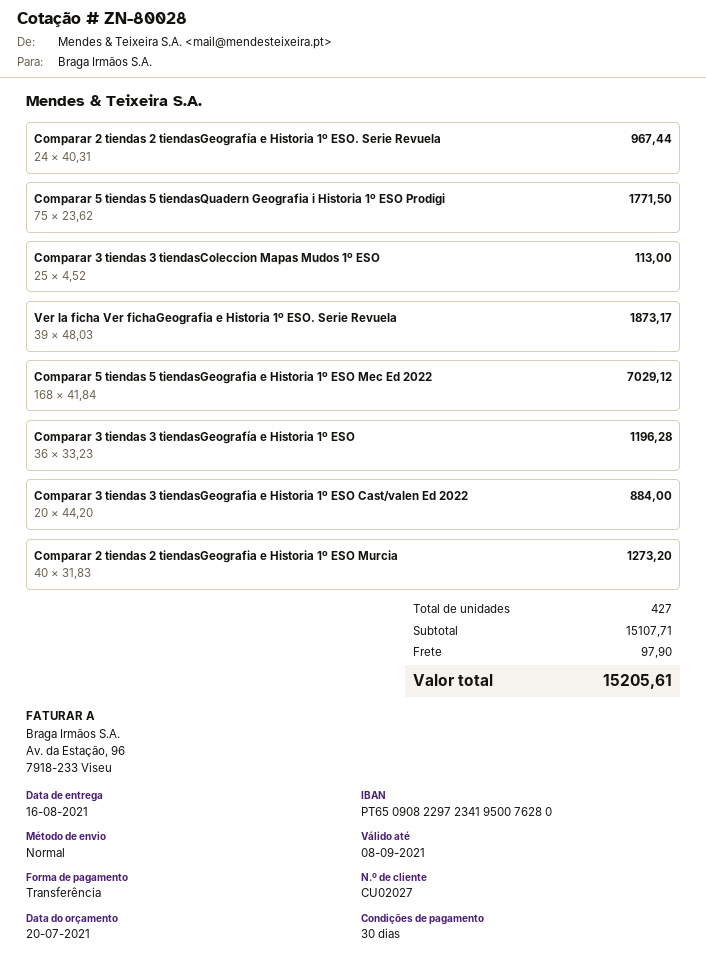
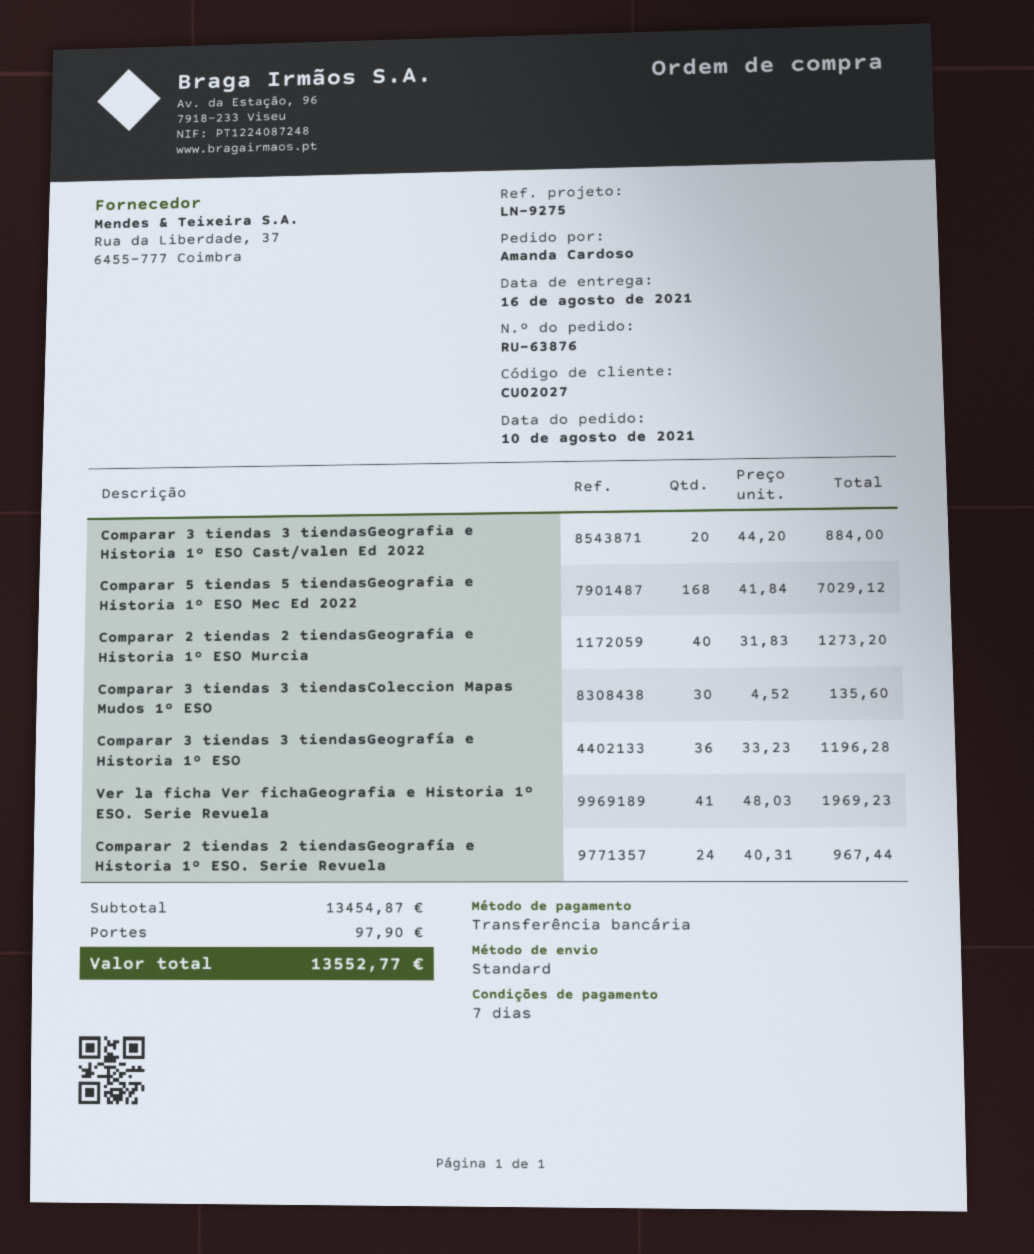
payment terms: 30 days -> 7 days
Comparar 5 tiendas 5 tiendasQuadern Geografia i Historia 1º ESO Prodigi: 75 x 23.62 = 1771.50 -> none
Comparar 3 tiendas 3 tiendasColeccion Mapas Mudos 1º ESO: 25 x 4.52 = 113.00 -> 30 x 4.52 = 135.60
Ver la ficha Ver fichaGeografia e Historia 1º ESO. Serie Revuela: 39 x 48.03 = 1873.17 -> 41 x 48.03 = 1969.23
subtotal: 15107.71 -> 13454.87
total: 15205.61 -> 13552.77

